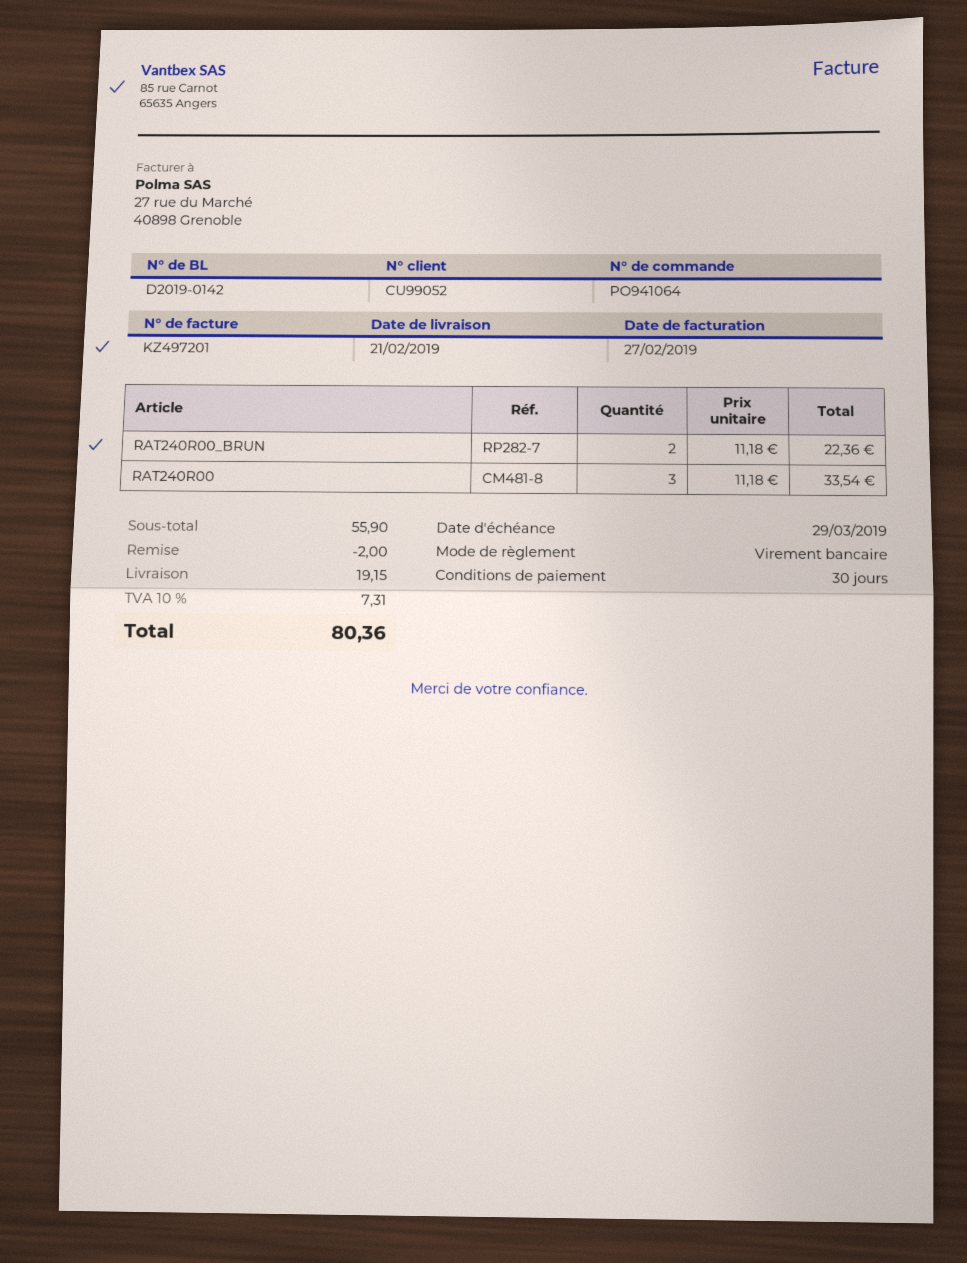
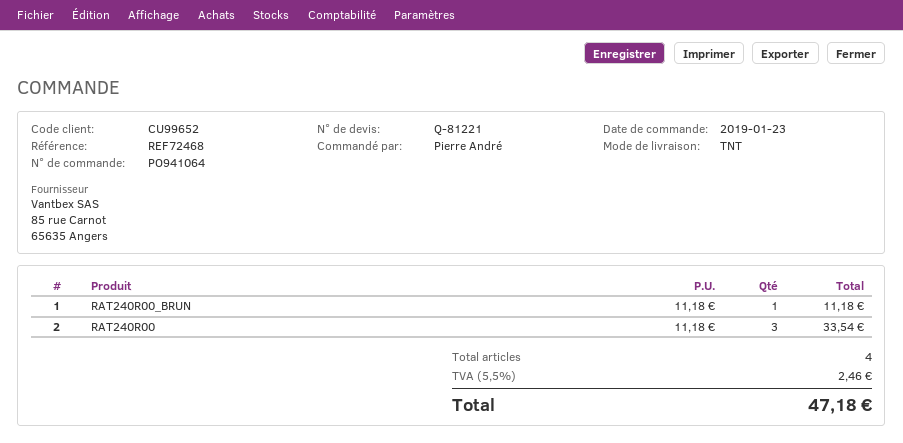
customer number: CU99052 -> CU99652
RAT240R00_BRUN: 2 x 11.18 = 22.36 -> 1 x 11.18 = 11.18
discount: 2.00 -> none
shipping: 19.15 -> none
tax: 10% = 7.31 -> 5.5% = 2.46
total: 80.36 -> 47.18

